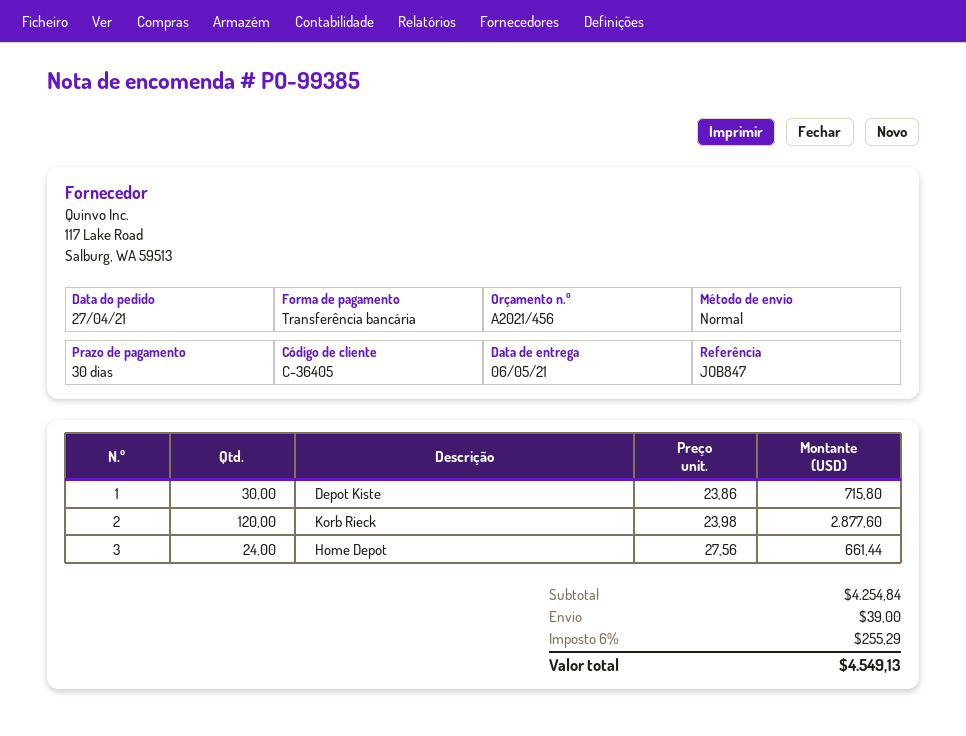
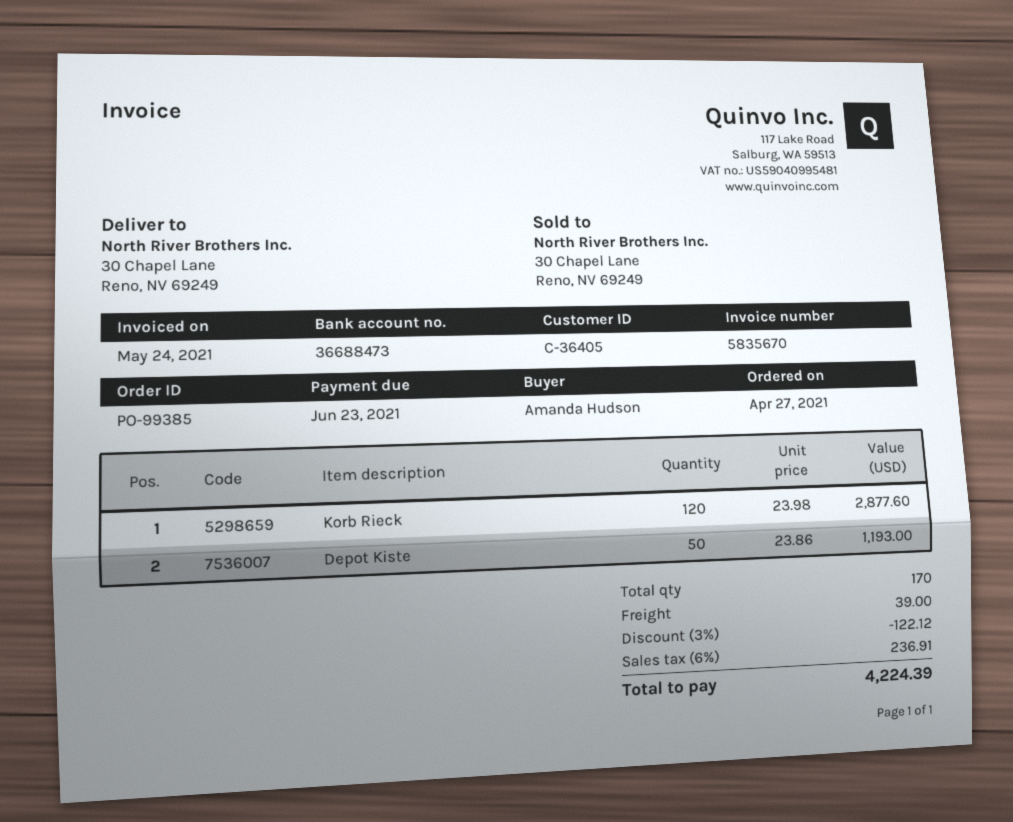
Depot Kiste: 30 x 23.86 = 715.80 -> 50 x 23.86 = 1193.00
Home Depot: 24 x 27.56 = 661.44 -> none
discount: none -> 3% = 122.12
tax: 6% = 255.29 -> 6% = 236.91
total: 4549.13 -> 4224.39

